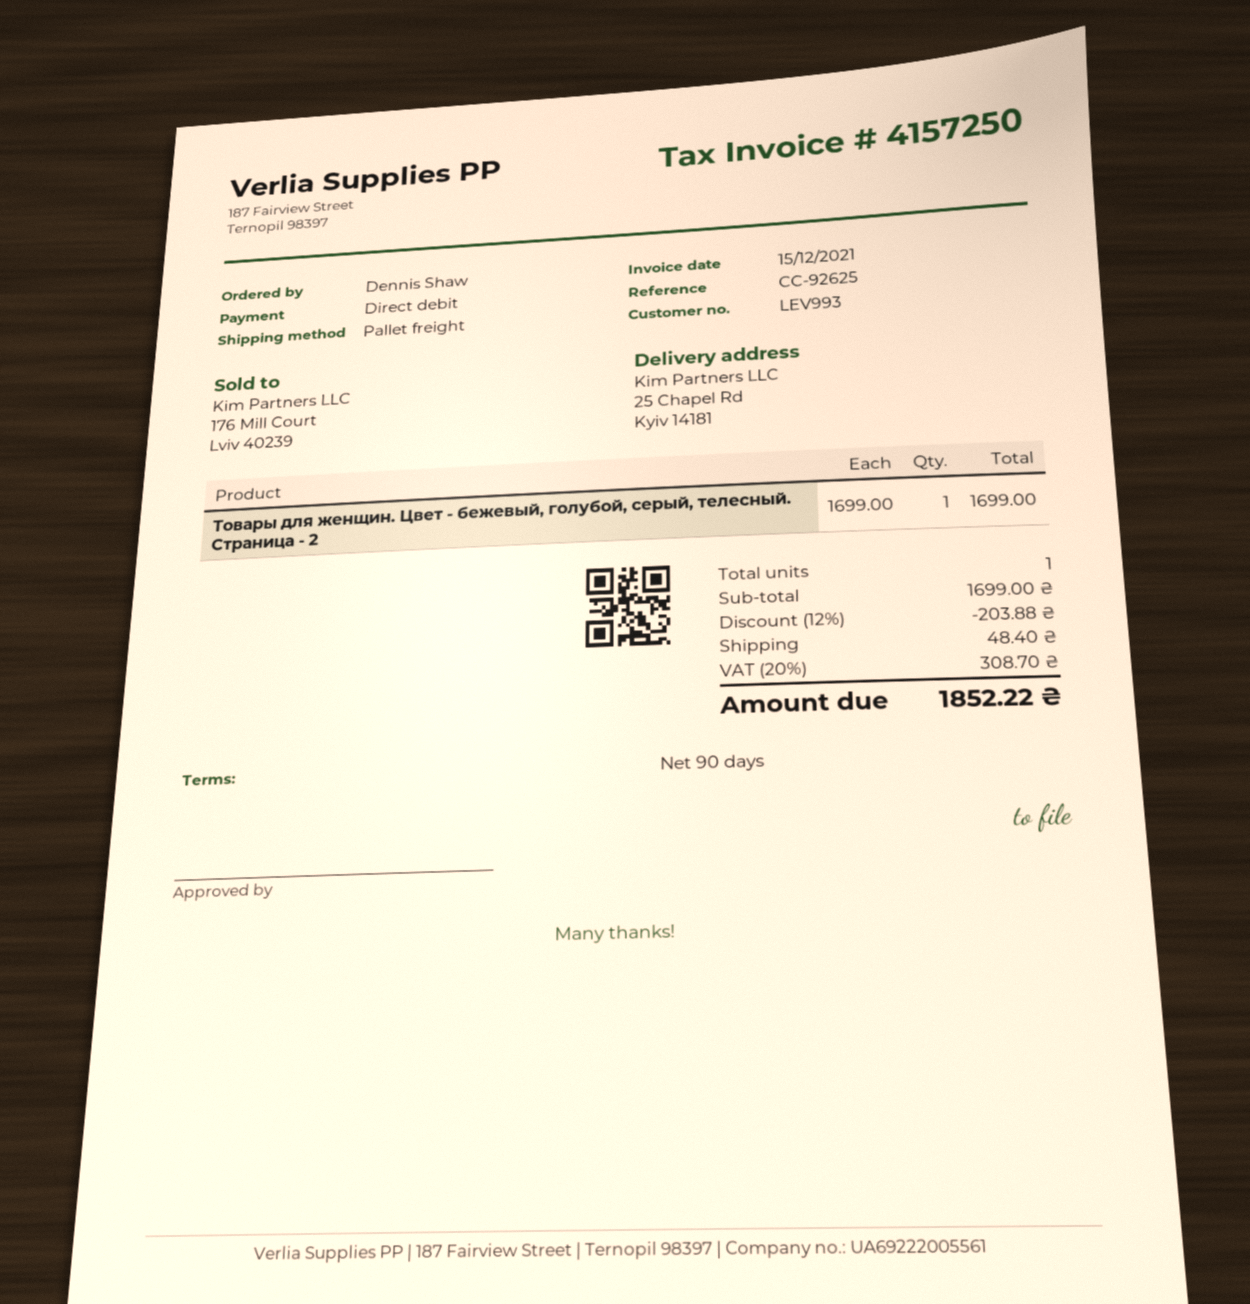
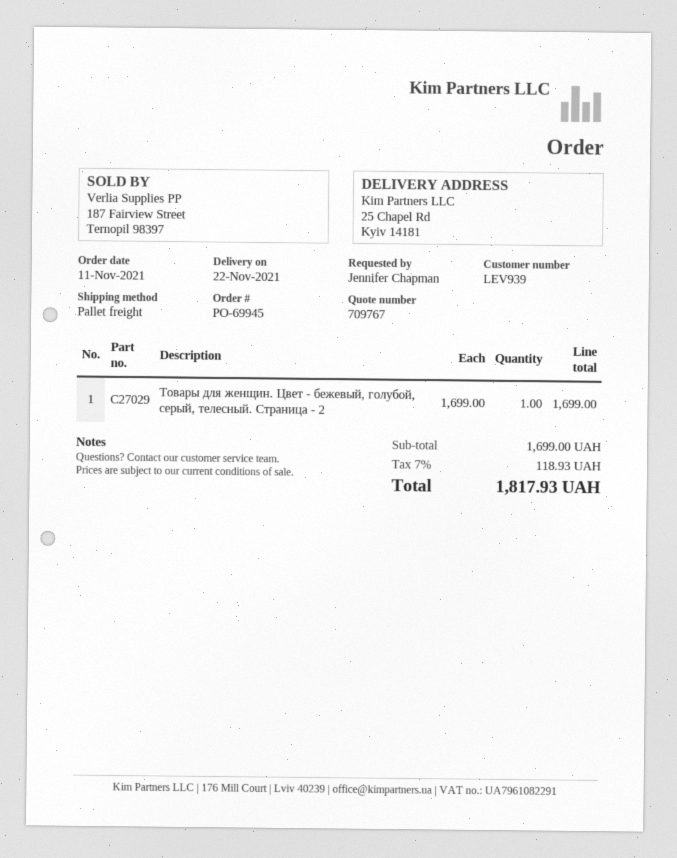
customer number: LEV993 -> LEV939
ordered by: Dennis Shaw -> Jennifer Chapman
discount: 12% = 203.88 -> none
shipping: 48.40 -> none
tax: 20% = 308.70 -> 7% = 118.93
total: 1852.22 -> 1817.93

